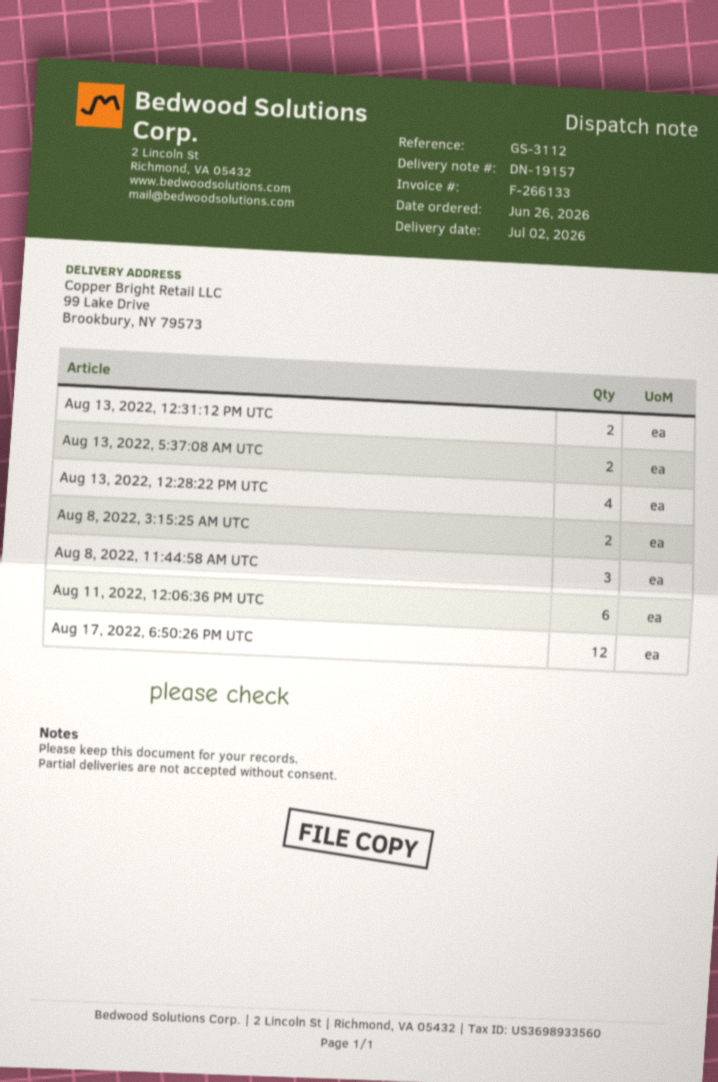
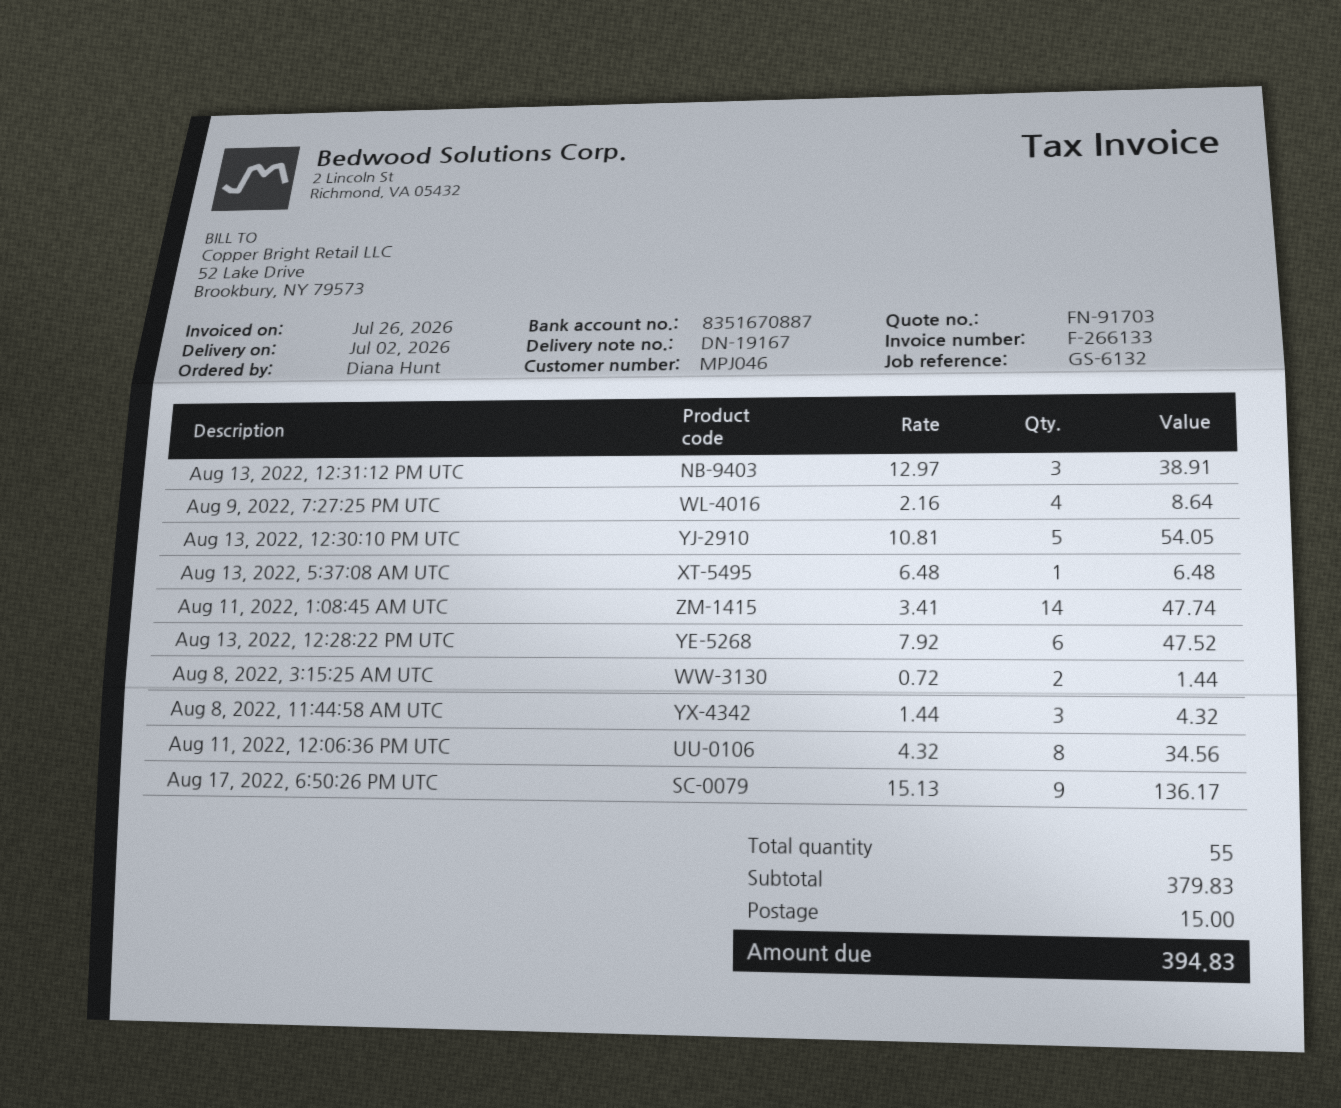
delivery note number: DN-19157 -> DN-19167
reference: GS-3112 -> GS-6132
Aug 13, 2022, 12:31:12 PM UTC: 2 -> 3
Aug 13, 2022, 5:37:08 AM UTC: 2 -> 1
Aug 13, 2022, 12:28:22 PM UTC: 4 -> 6
Aug 11, 2022, 12:06:36 PM UTC: 6 -> 8
Aug 17, 2022, 6:50:26 PM UTC: 12 -> 9
Aug 9, 2022, 7:27:25 PM UTC: none -> 4
Aug 13, 2022, 12:30:10 PM UTC: none -> 5
Aug 11, 2022, 1:08:45 AM UTC: none -> 14

